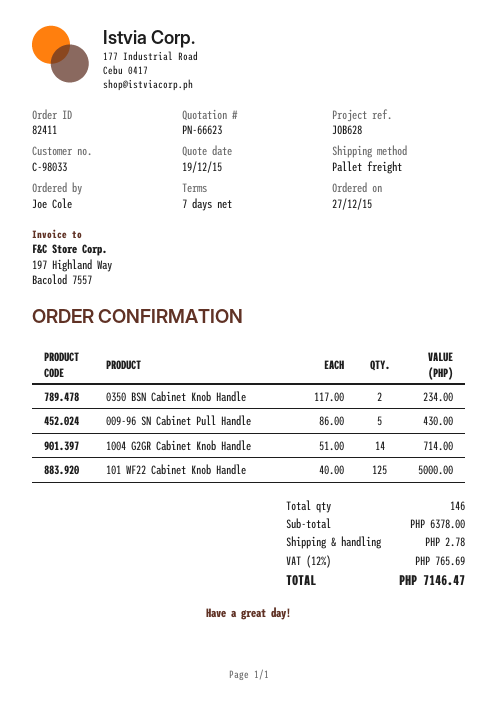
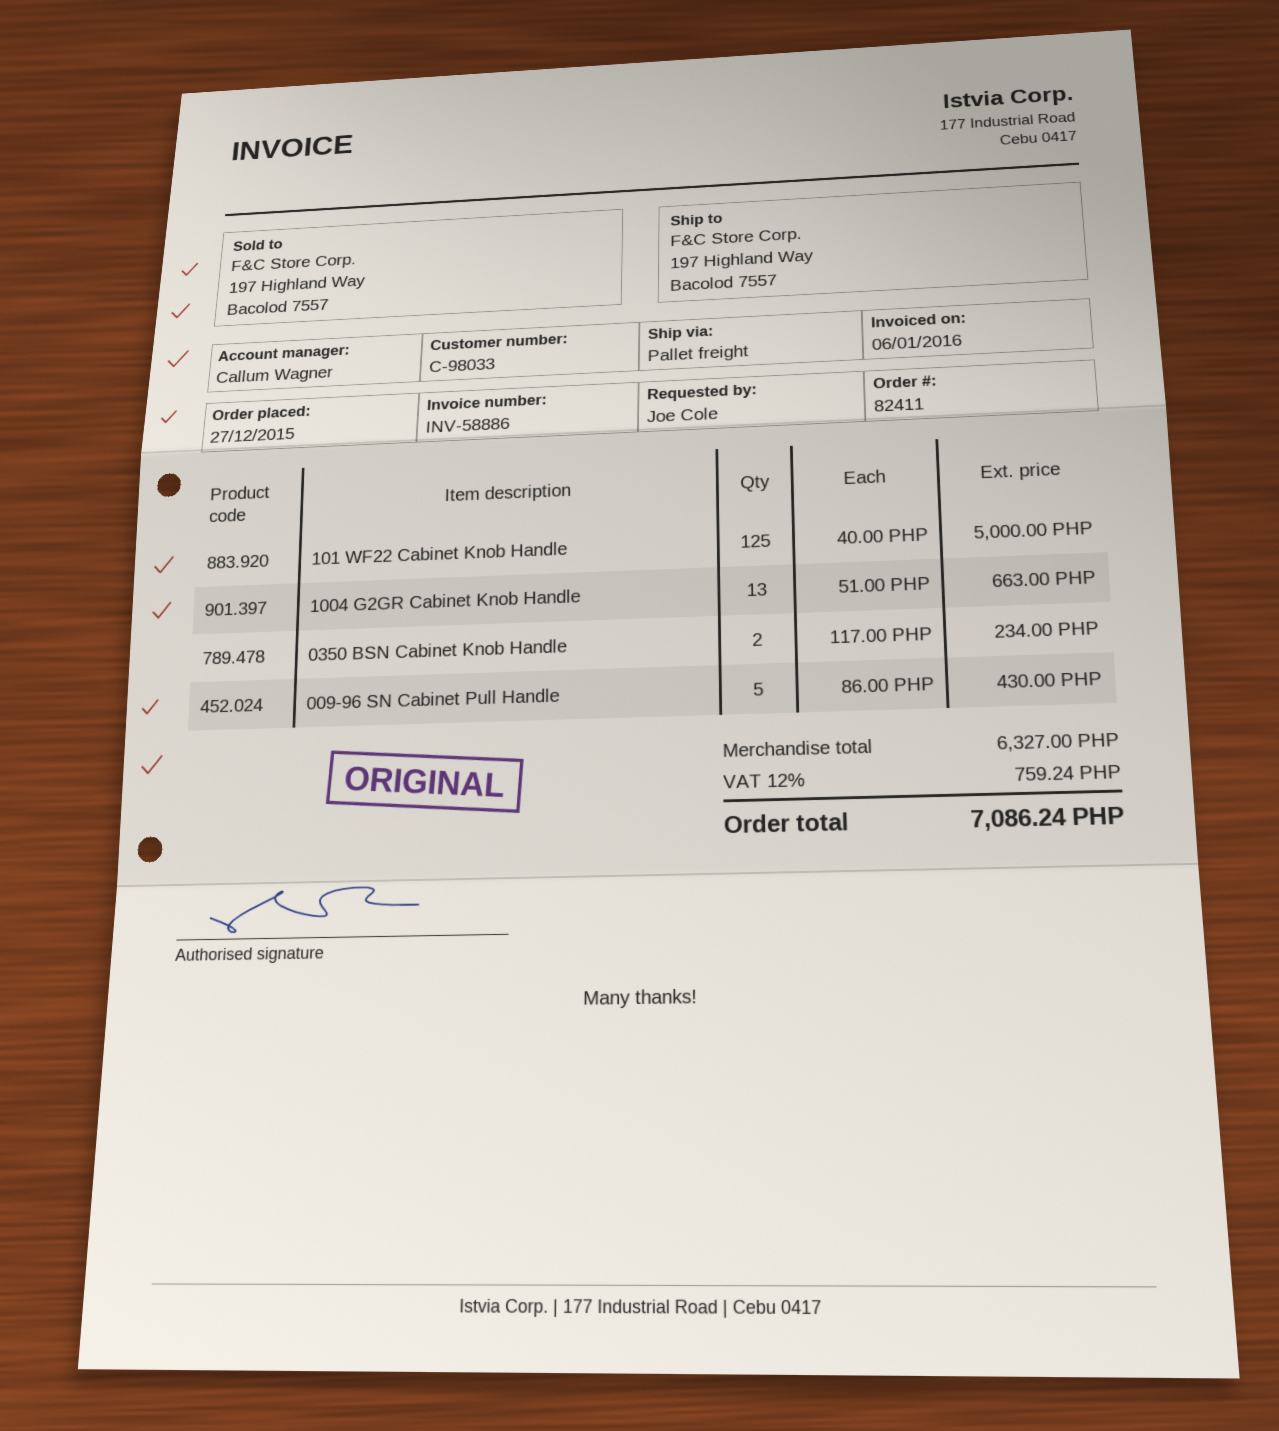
1004 G2GR Cabinet Knob Handle: 14 x 51.00 = 714.00 -> 13 x 51.00 = 663.00
subtotal: 6378.00 -> 6327.00
shipping: 2.78 -> none
tax: 12% = 765.69 -> 12% = 759.24
total: 7146.47 -> 7086.24

